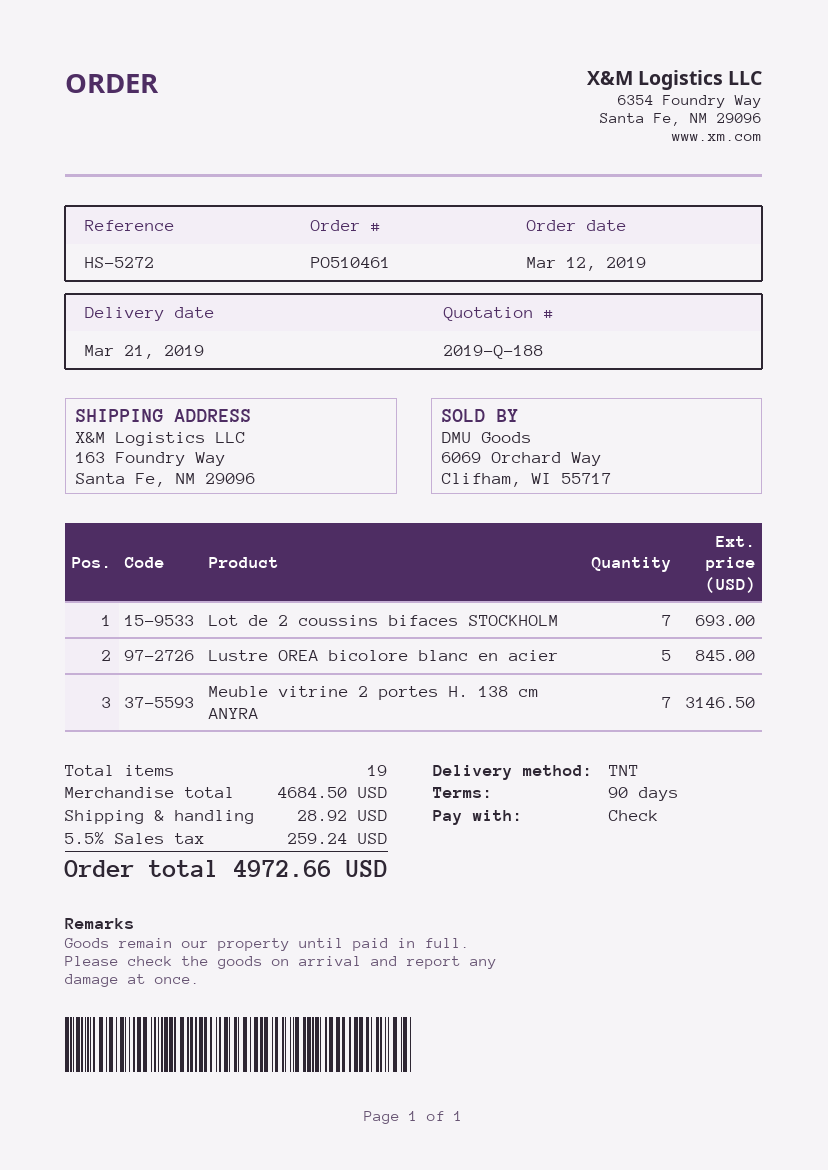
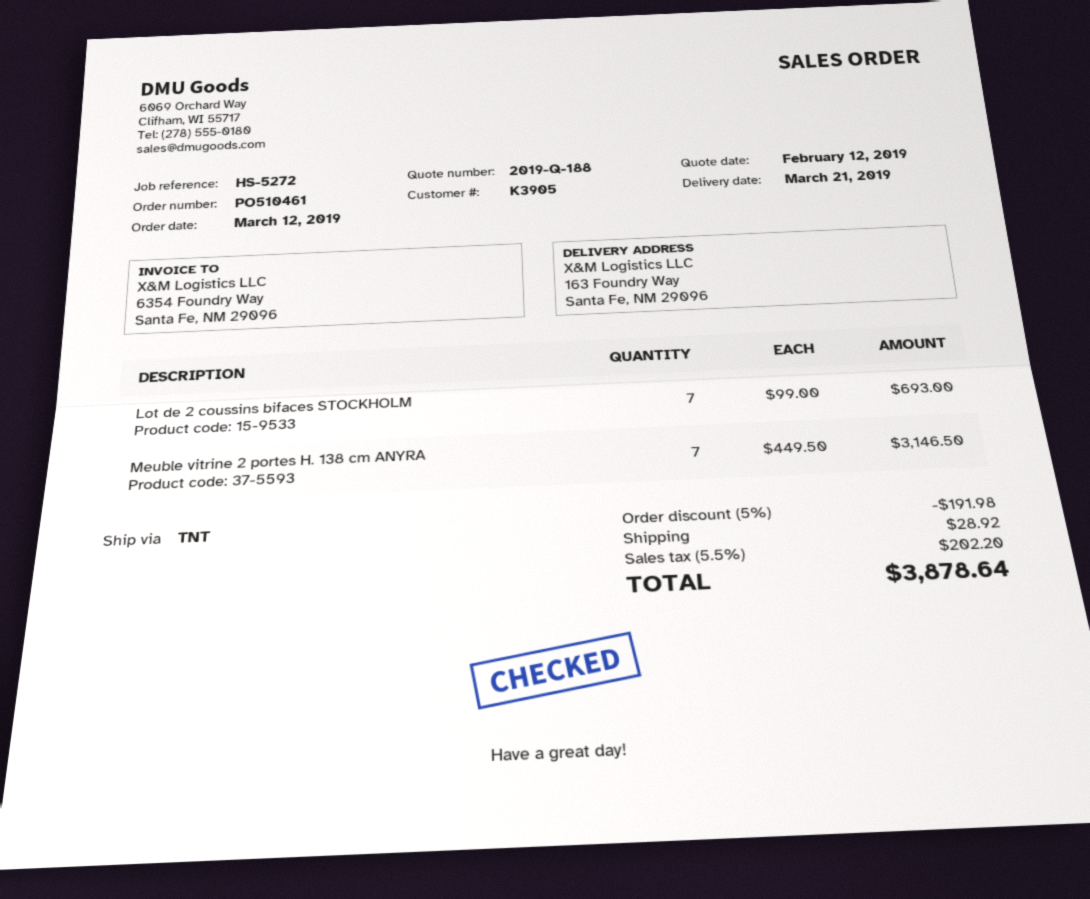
Lustre OREA bicolore blanc en acier: 5 for 845.00 -> none
discount: none -> 5% = 191.98
tax: 5.5% = 259.24 -> 5.5% = 202.20
total: 4972.66 -> 3878.64

